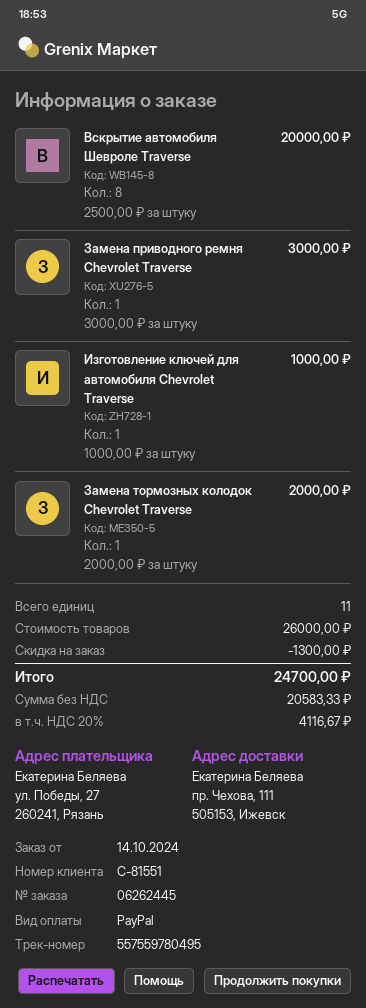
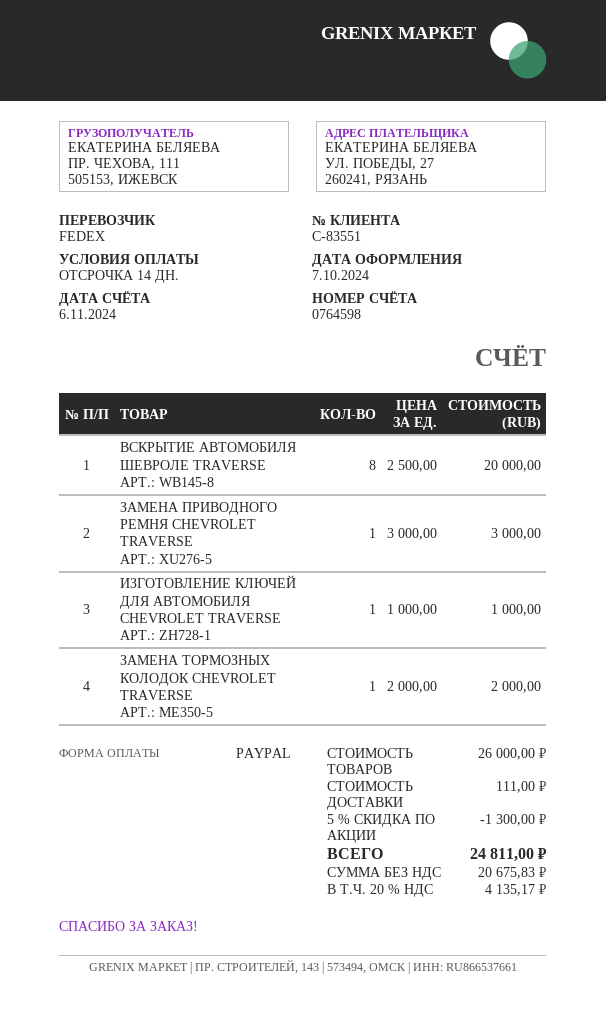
order date: 2024-10-14 -> 2024-10-07
customer number: C-81551 -> C-83551
shipping: none -> 111.00
net: 20583.33 -> 20675.83
tax: 20% = 4116.67 -> 20% = 4135.17
total: 24700.00 -> 24811.00

